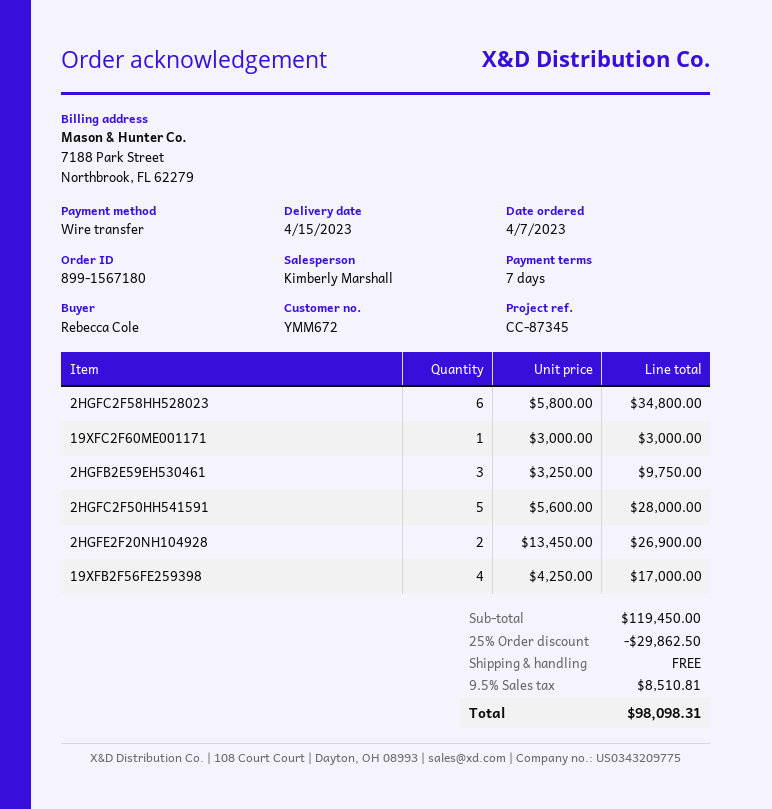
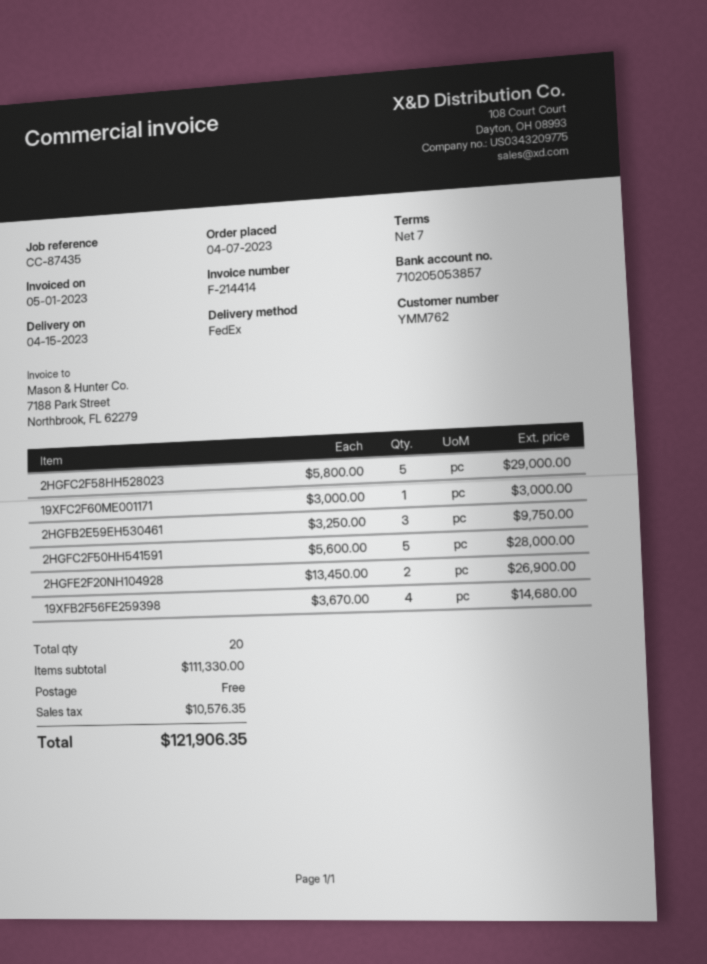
customer number: YMM672 -> YMM762
reference: CC-87345 -> CC-87435
2HGFC2F58HH528023: 6 x 5800.00 = 34800.00 -> 5 x 5800.00 = 29000.00
19XFB2F56FE259398: 4 x 4250.00 = 17000.00 -> 4 x 3670.00 = 14680.00
subtotal: 119450.00 -> 111330.00
discount: 25% = 29862.50 -> none
tax: 8510.81 -> 10576.35
total: 98098.31 -> 121906.35

